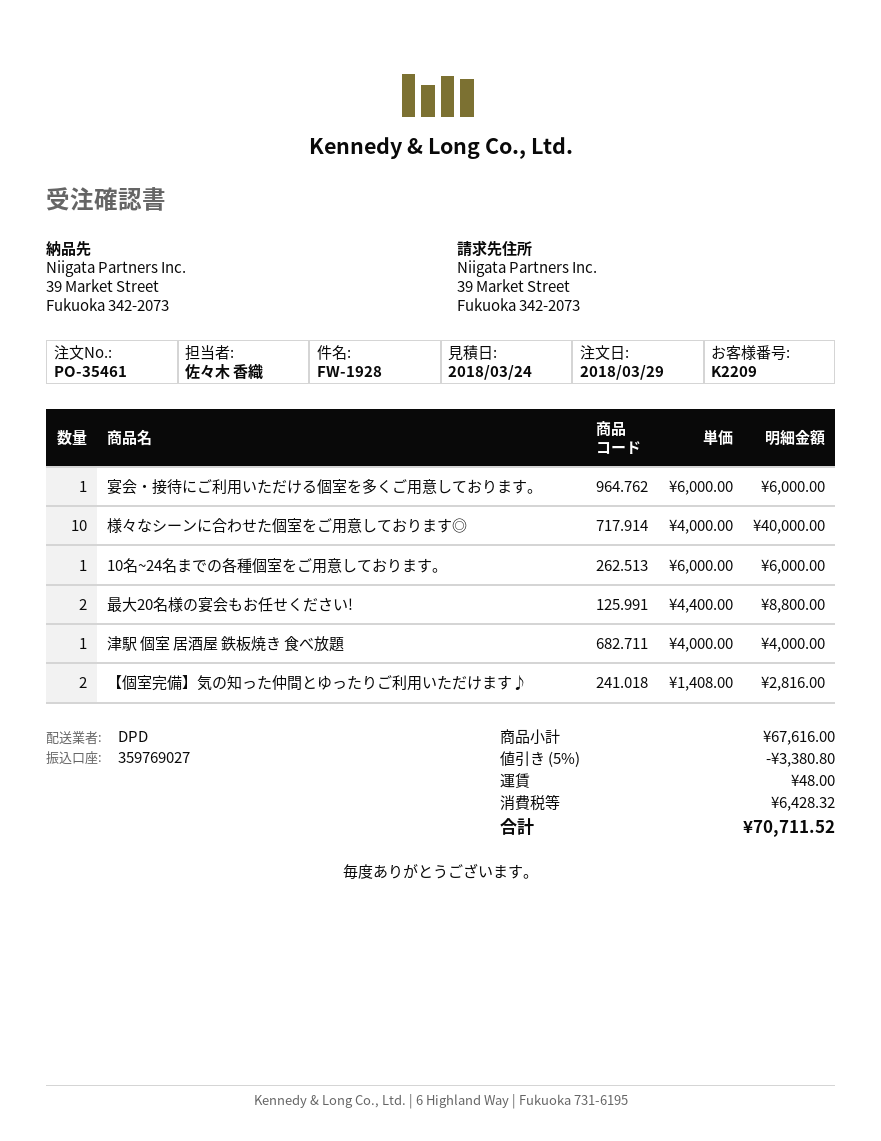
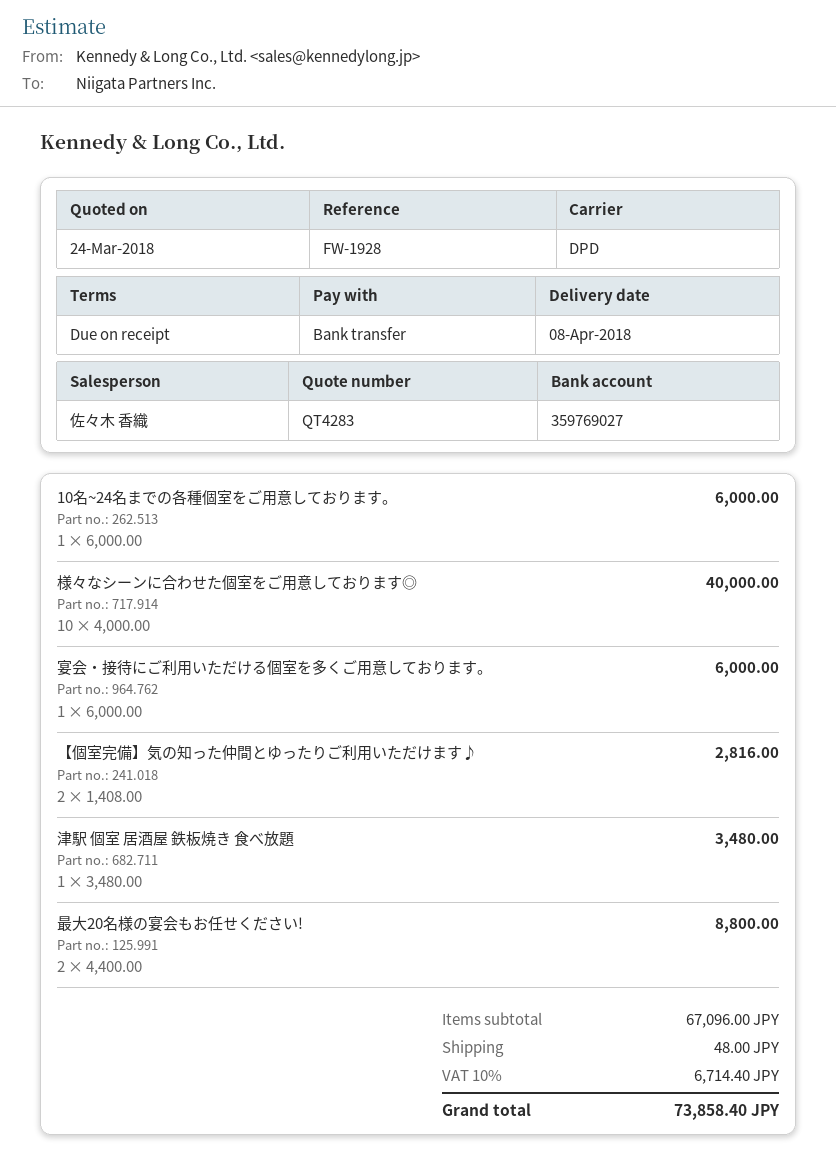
津駅 個室 居酒屋 鉄板焼き 食べ放題: 1 x 4000.00 = 4000.00 -> 1 x 3480.00 = 3480.00
subtotal: 67616.00 -> 67096.00
discount: 5% = 3380.80 -> none
tax: 6428.32 -> 6714.40
total: 70711.52 -> 73858.40

